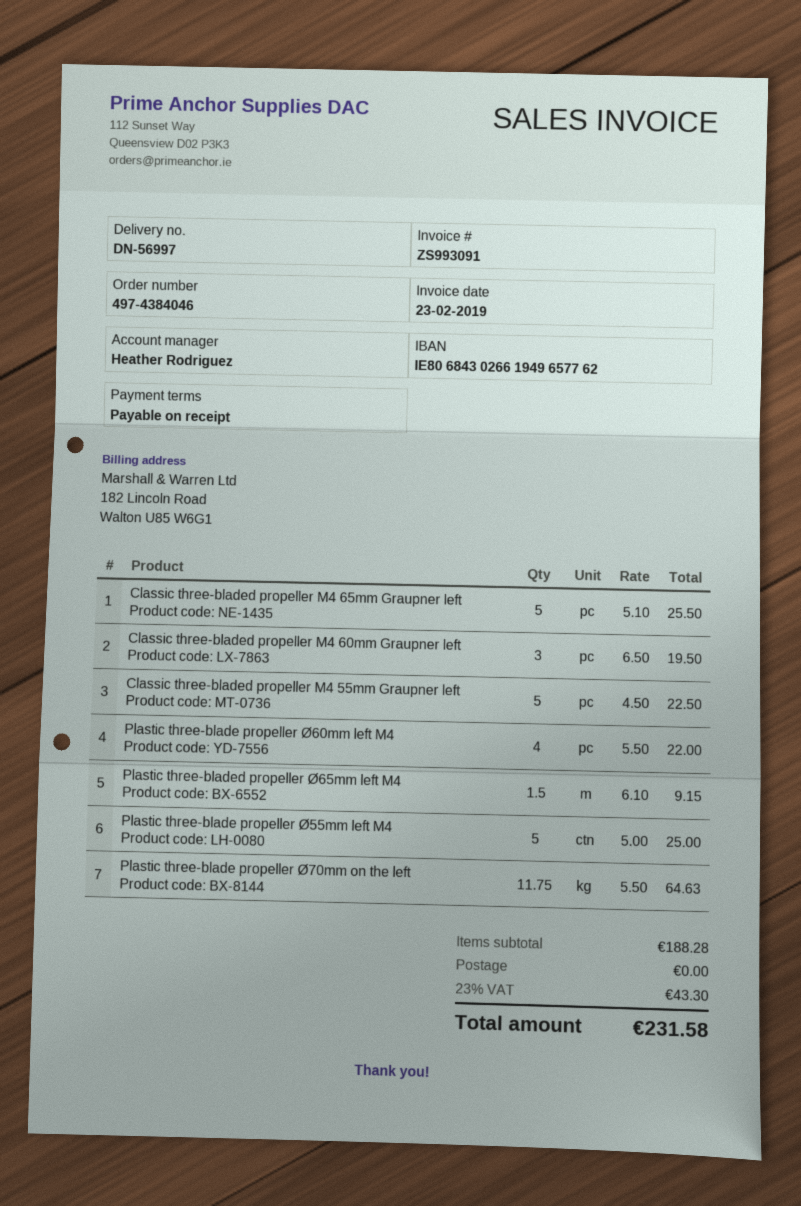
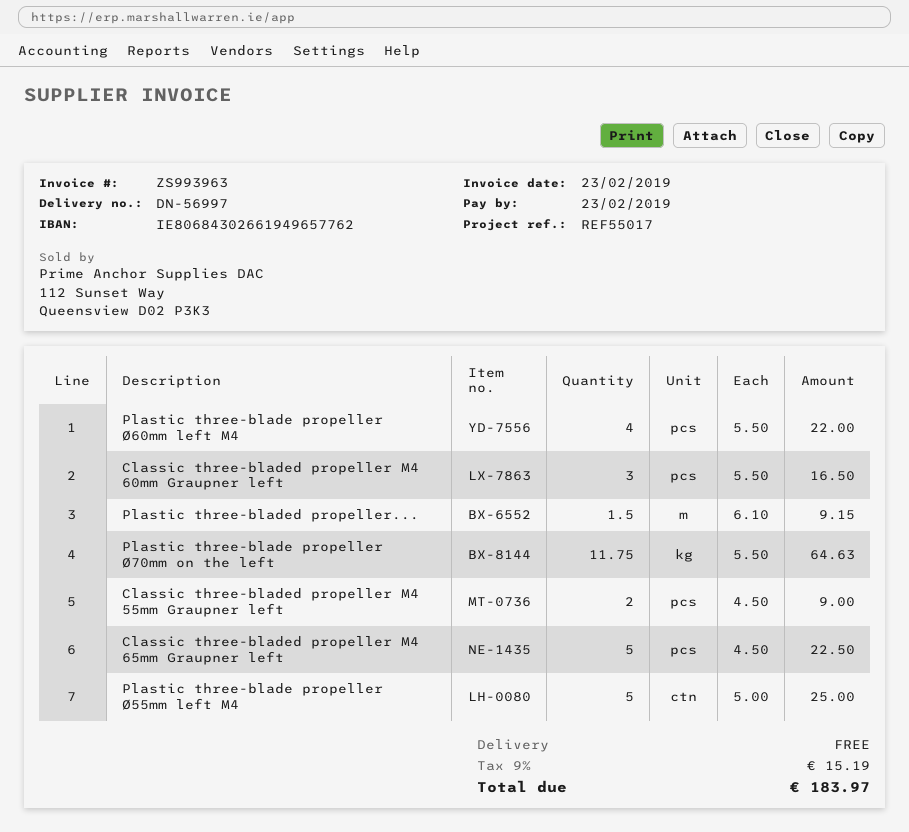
invoice number: ZS993091 -> ZS993963
Classic three-bladed propeller M4 65mm Graupner left: 5 x 5.10 = 25.50 -> 5 x 4.50 = 22.50
Classic three-bladed propeller M4 60mm Graupner left: 3 x 6.50 = 19.50 -> 3 x 5.50 = 16.50
Classic three-bladed propeller M4 55mm Graupner left: 5 x 4.50 = 22.50 -> 2 x 4.50 = 9.00
tax: 23% = 43.30 -> 9% = 15.19
total: 231.58 -> 183.97

